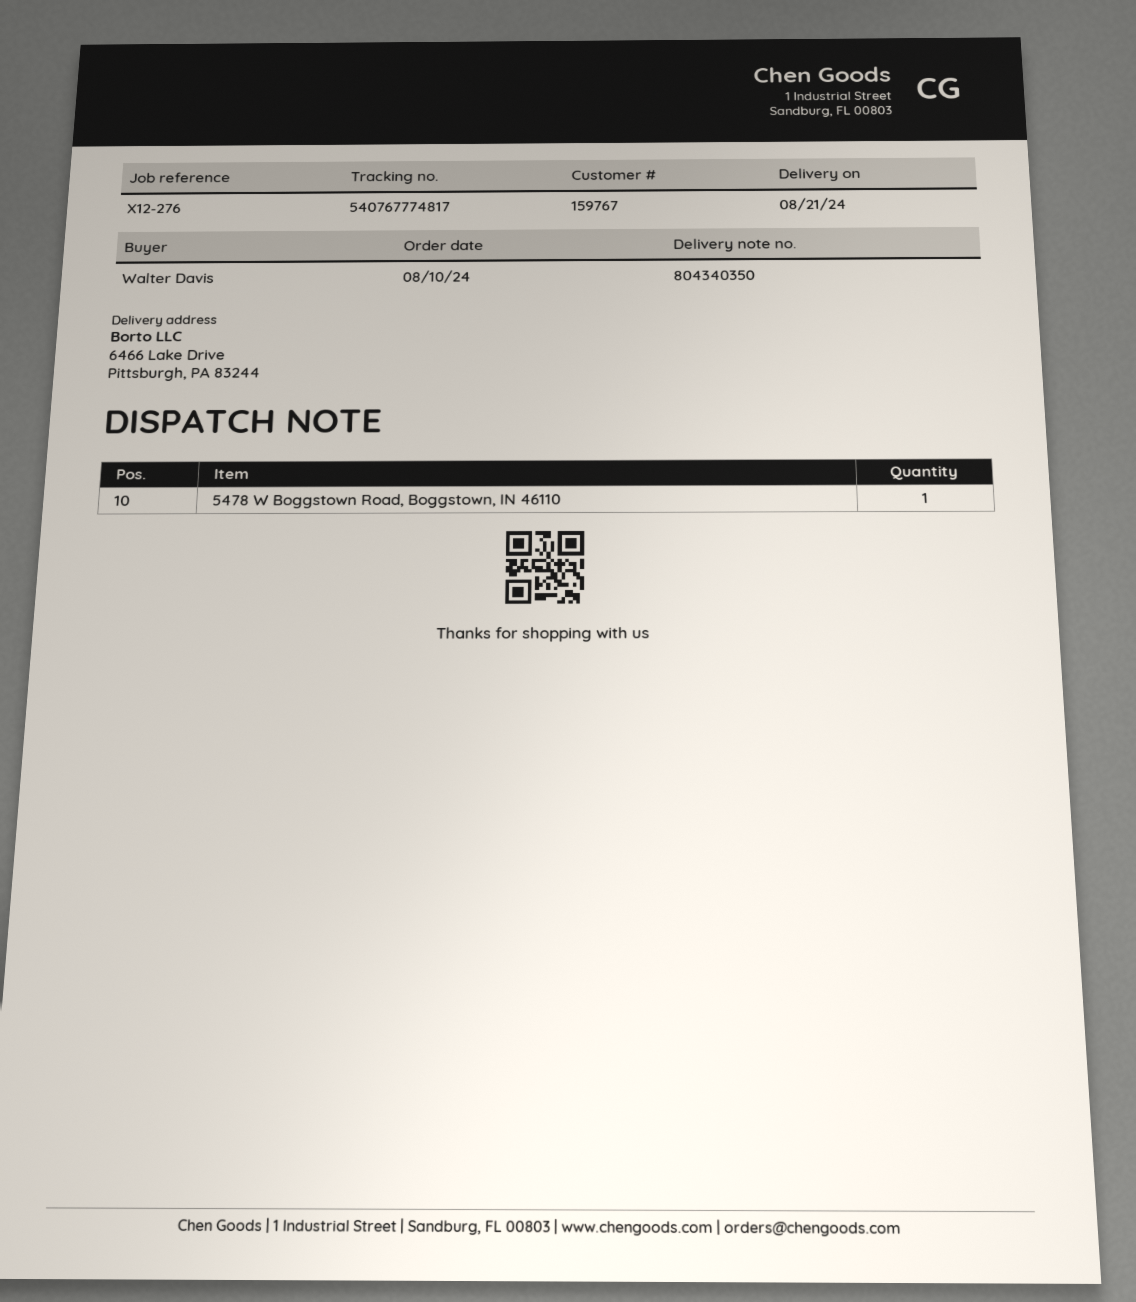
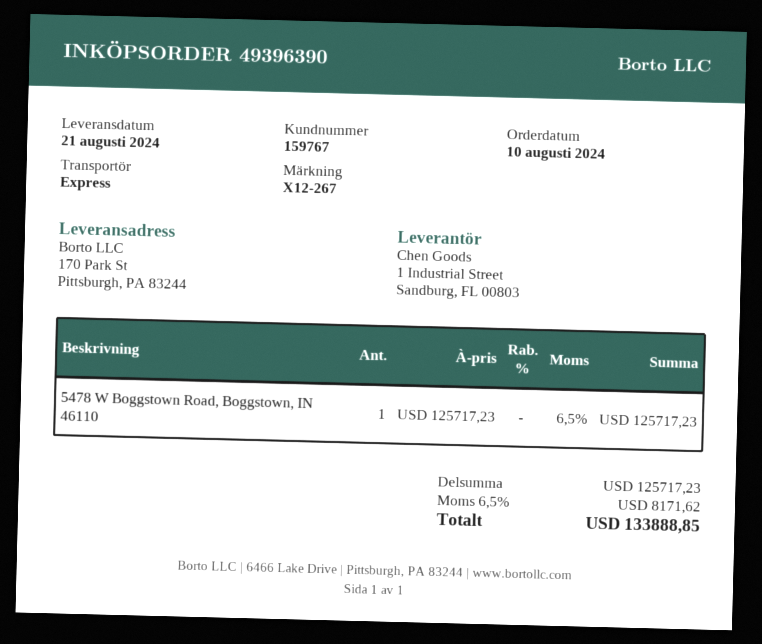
reference: X12-276 -> X12-267
ship to: 6466 Lake Drive, Pittsburgh, PA 83244 -> 170 Park St, Pittsburgh, PA 83244

